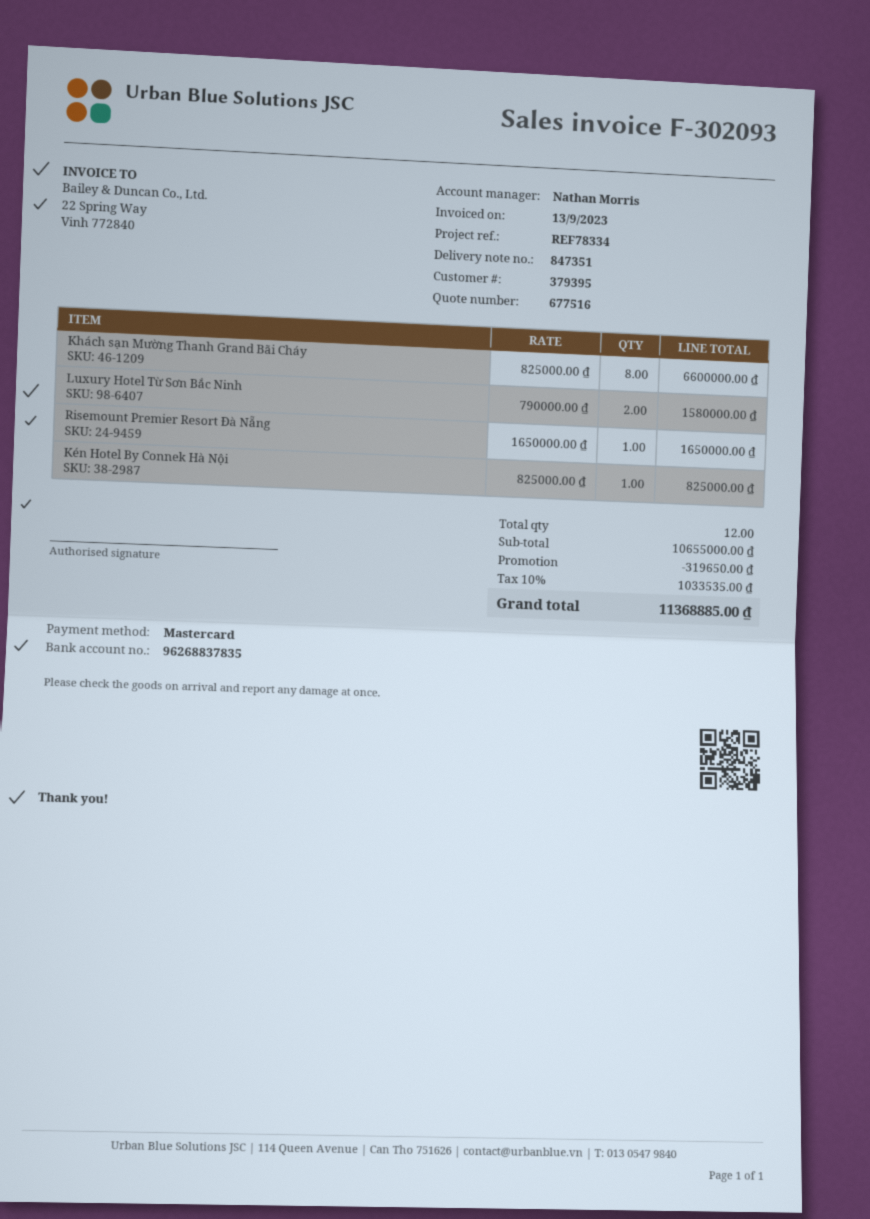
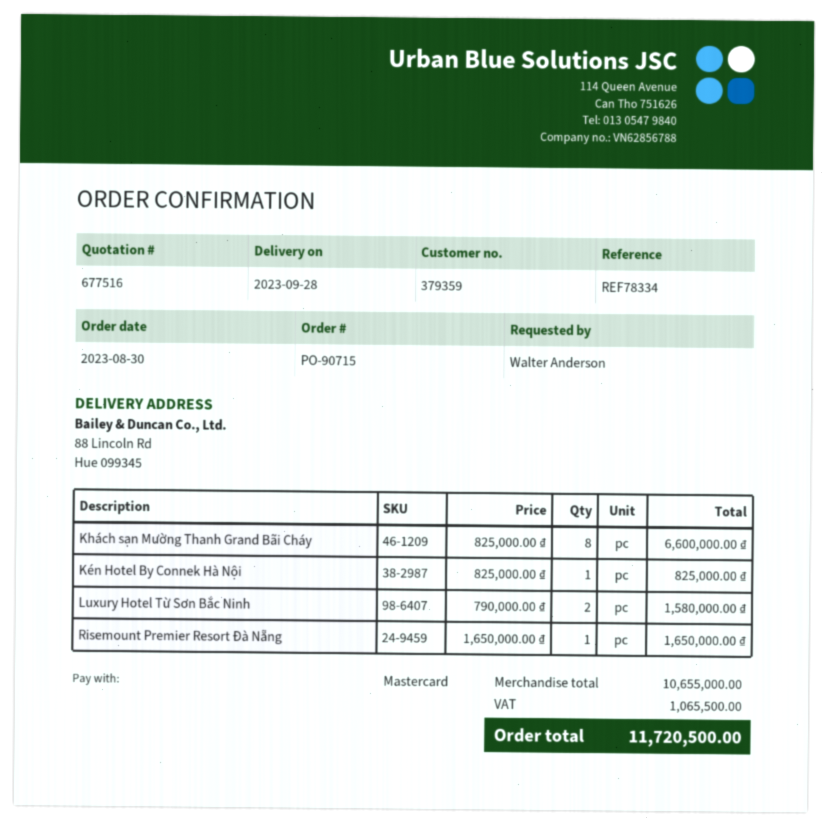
customer number: 379395 -> 379359
discount: 319650.00 -> none
tax: 1033535.00 -> 1065500.00
total: 11368885.00 -> 11720500.00

